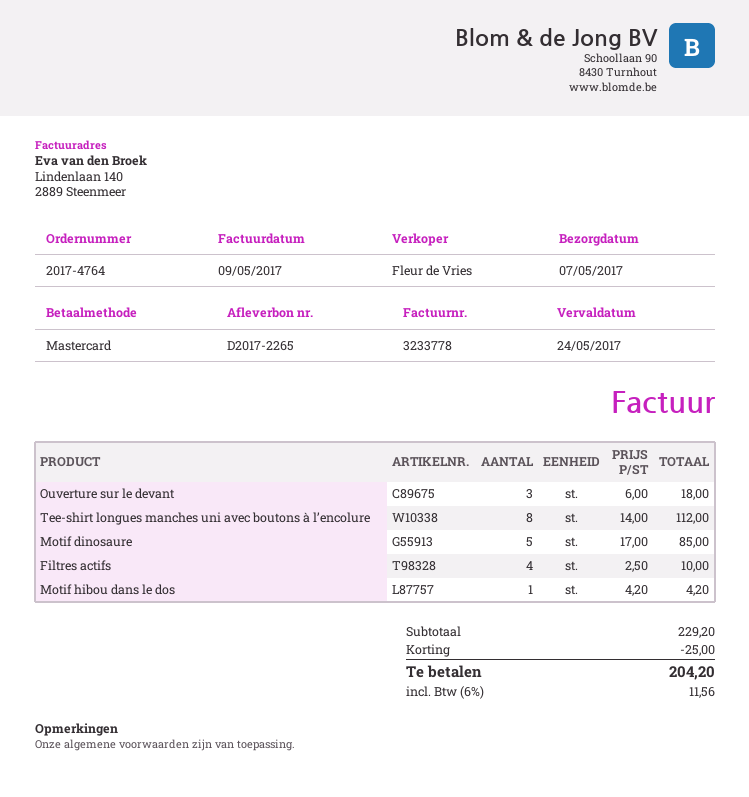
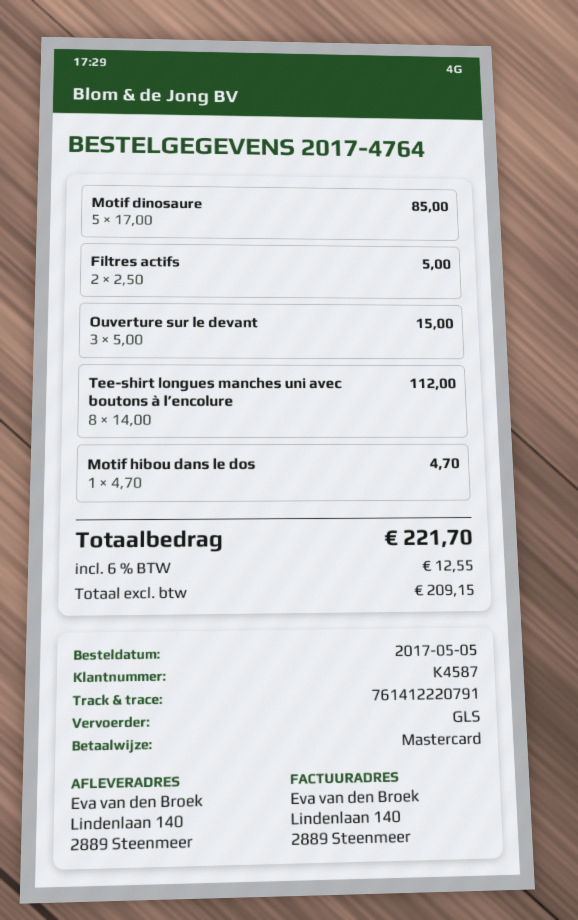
Ouverture sur le devant: 3 x 6.00 = 18.00 -> 3 x 5.00 = 15.00
Filtres actifs: 4 x 2.50 = 10.00 -> 2 x 2.50 = 5.00
Motif hibou dans le dos: 1 x 4.20 = 4.20 -> 1 x 4.70 = 4.70
discount: 25.00 -> none
tax: 6% = 11.56 -> 6% = 12.55
total: 204.20 -> 221.70

